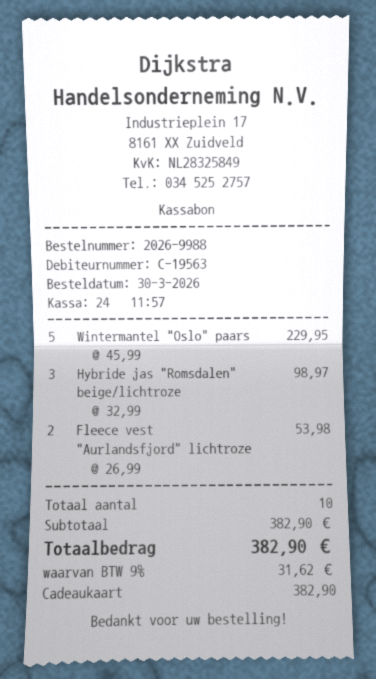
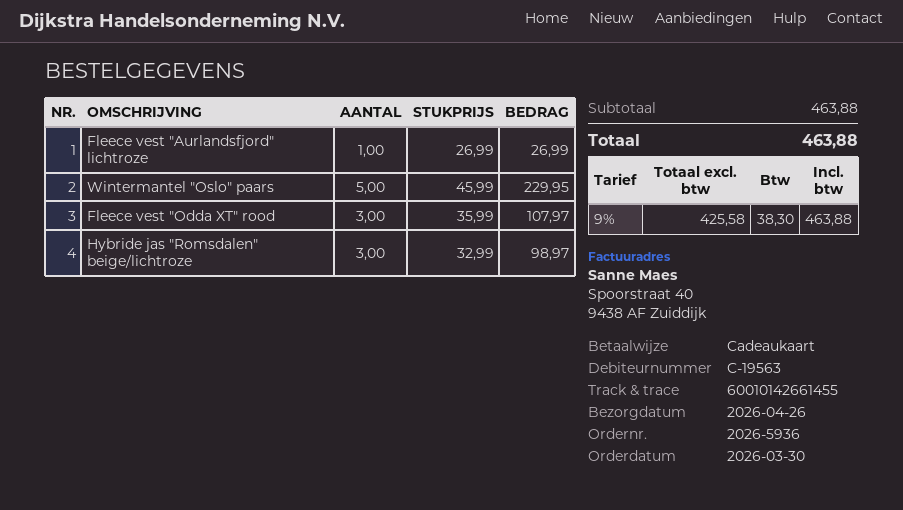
order number: 2026-9988 -> 2026-5936
Fleece vest "Aurlandsfjord" lichtroze: 2 x 26.99 = 53.98 -> 1 x 26.99 = 26.99
Fleece vest "Odda XT" rood: none -> 3 x 35.99 = 107.97
subtotal: 382.90 -> 463.88
tax: 9% = 31.62 -> 9% = 38.30
total: 382.90 -> 463.88

